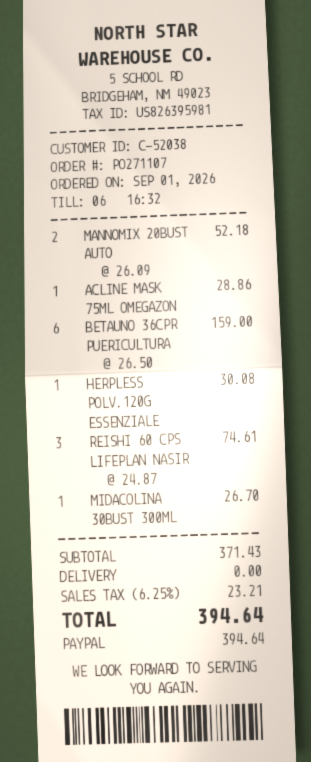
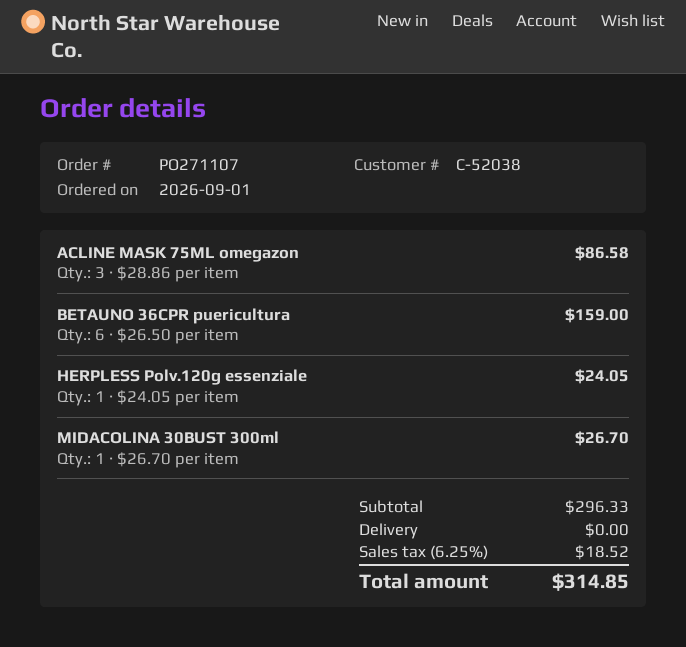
MANNOMIX 20BUST AUTO: 2 x 26.09 = 52.18 -> none
ACLINE MASK 75ML OMEGAZON: 1 x 28.86 = 28.86 -> 3 x 28.86 = 86.58
HERPLESS POLV.120G ESSENZIALE: 1 x 30.08 = 30.08 -> 1 x 24.05 = 24.05
REISHI 60 CPS LIFEPLAN NASIR: 3 x 24.87 = 74.61 -> none
subtotal: 371.43 -> 296.33
tax: 6.25% = 23.21 -> 6.25% = 18.52
total: 394.64 -> 314.85

